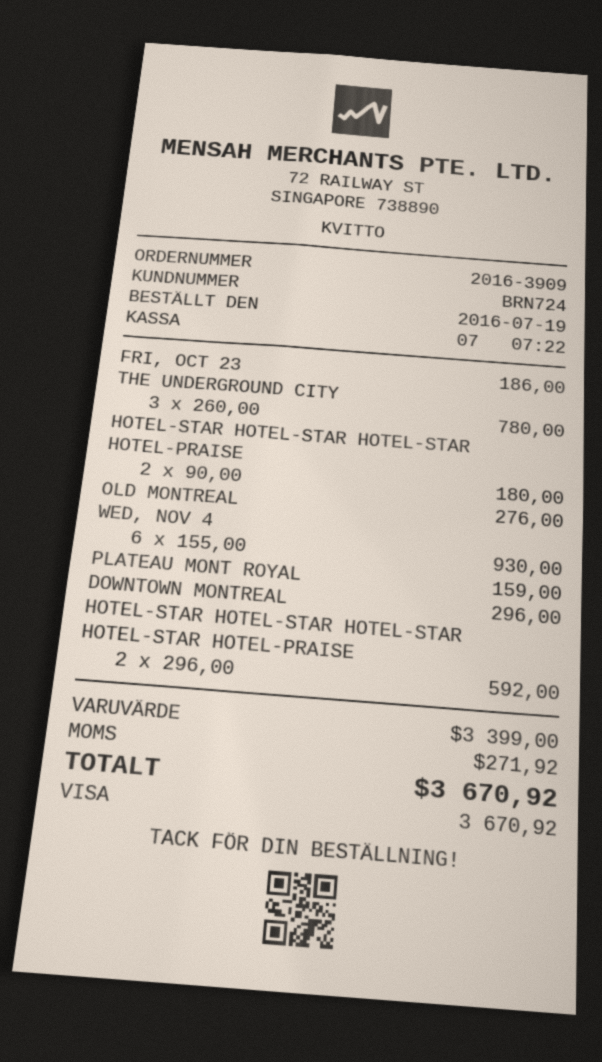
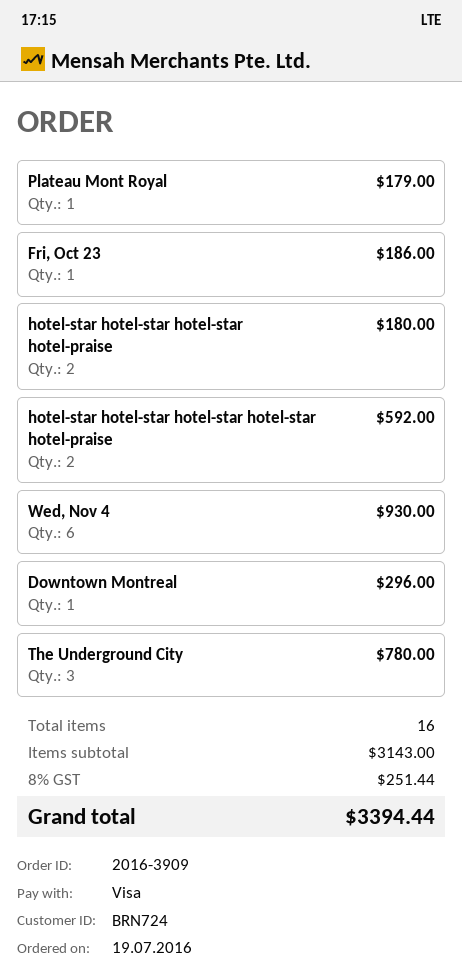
OLD MONTREAL: 1 for 276.00 -> none
PLATEAU MONT ROYAL: 1 for 159.00 -> 1 for 179.00
subtotal: 3399.00 -> 3143.00
tax: 271.92 -> 251.44
total: 3670.92 -> 3394.44

